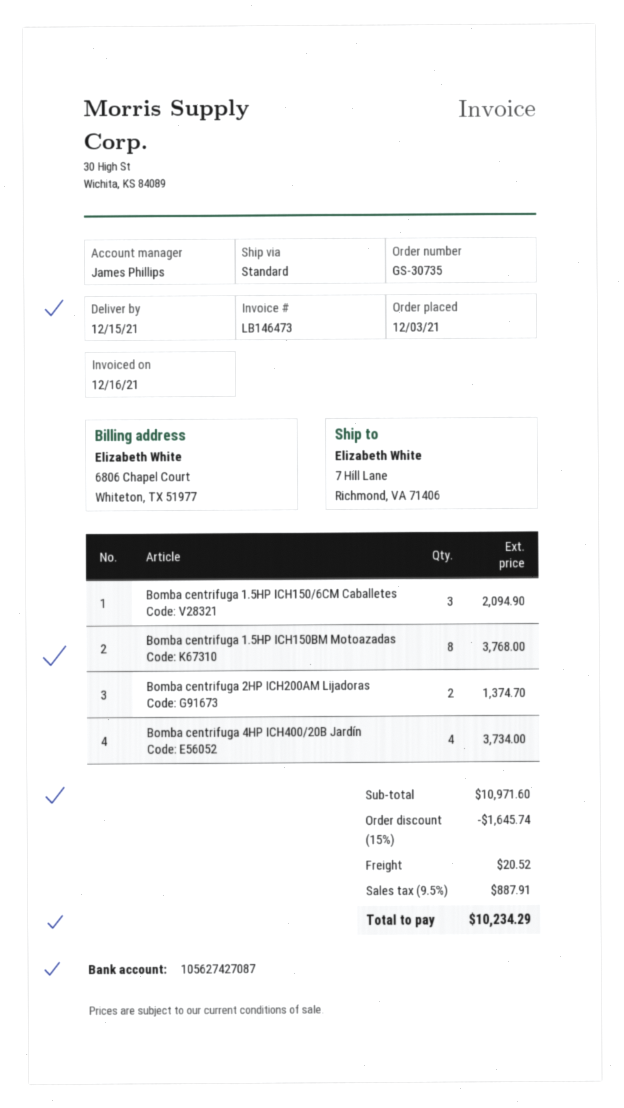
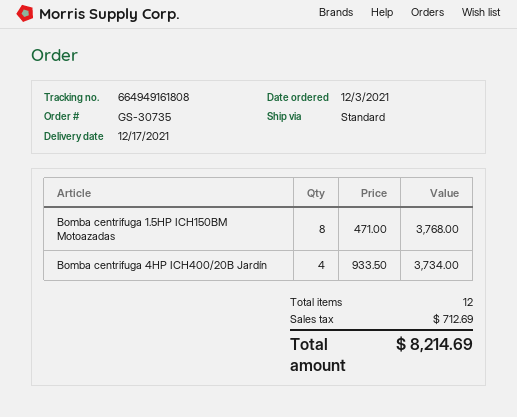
delivery date: 2021-12-15 -> 2021-12-17
Bomba centrifuga 1.5HP ICH150/6CM Caballetes: 3 for 2094.90 -> none
Bomba centrifuga 2HP ICH200AM Lijadoras: 2 for 1374.70 -> none
discount: 15% = 1645.74 -> none
shipping: 20.52 -> none
tax: 887.91 -> 712.69
total: 10234.29 -> 8214.69

